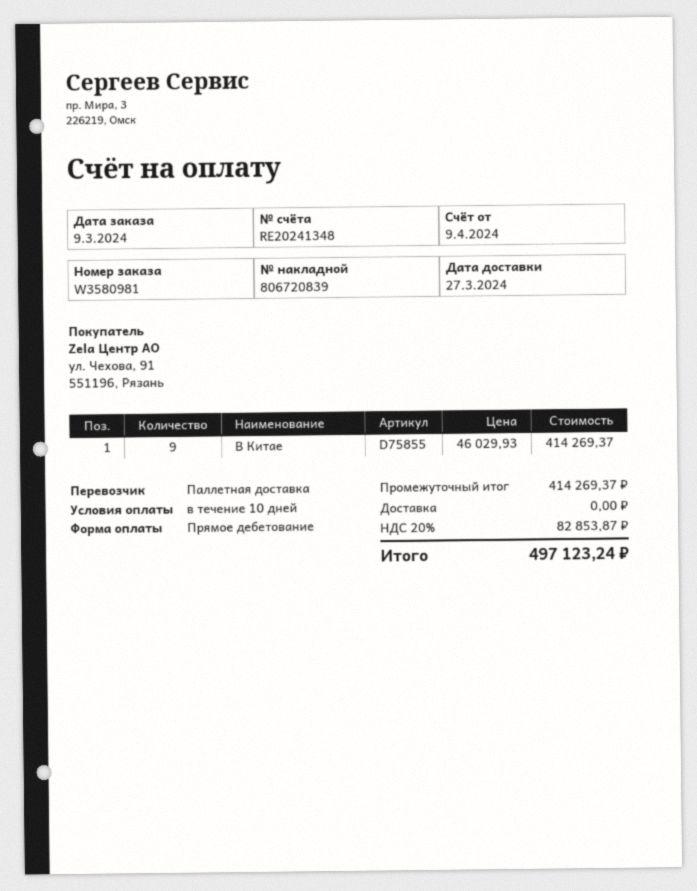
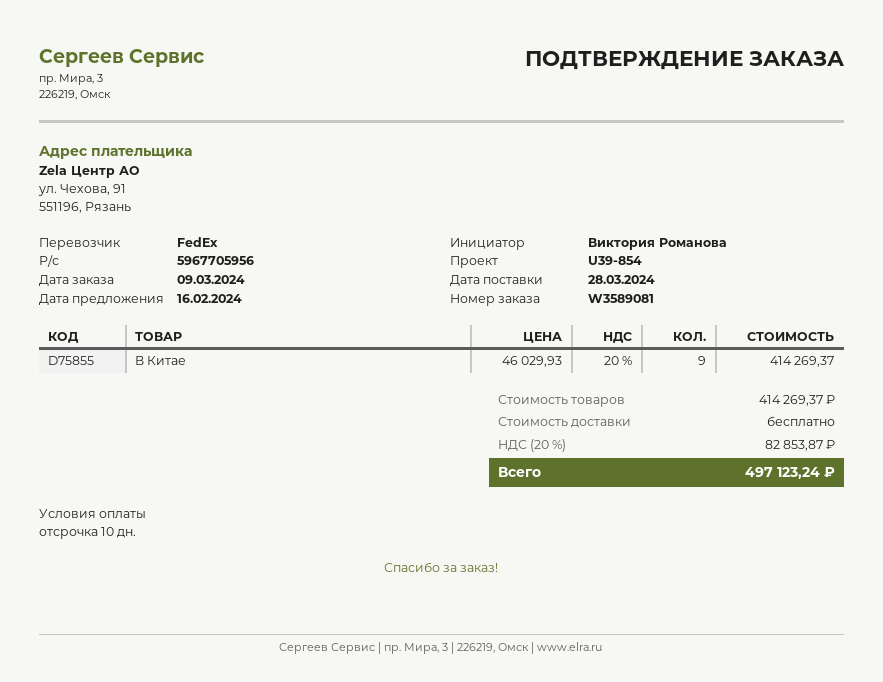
order number: W3580981 -> W3589081
delivery date: 2024-03-27 -> 2024-03-28
shipping method: pallet freight -> FedEx

